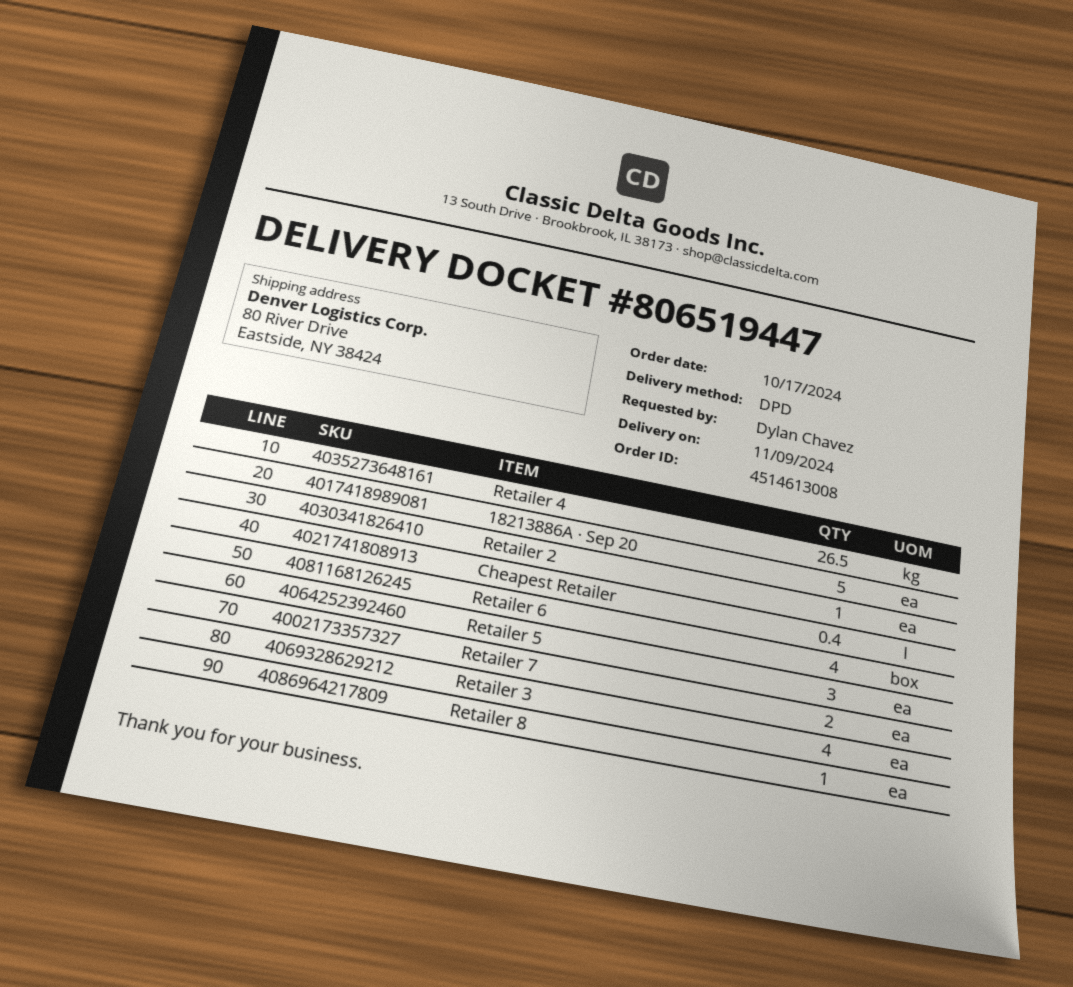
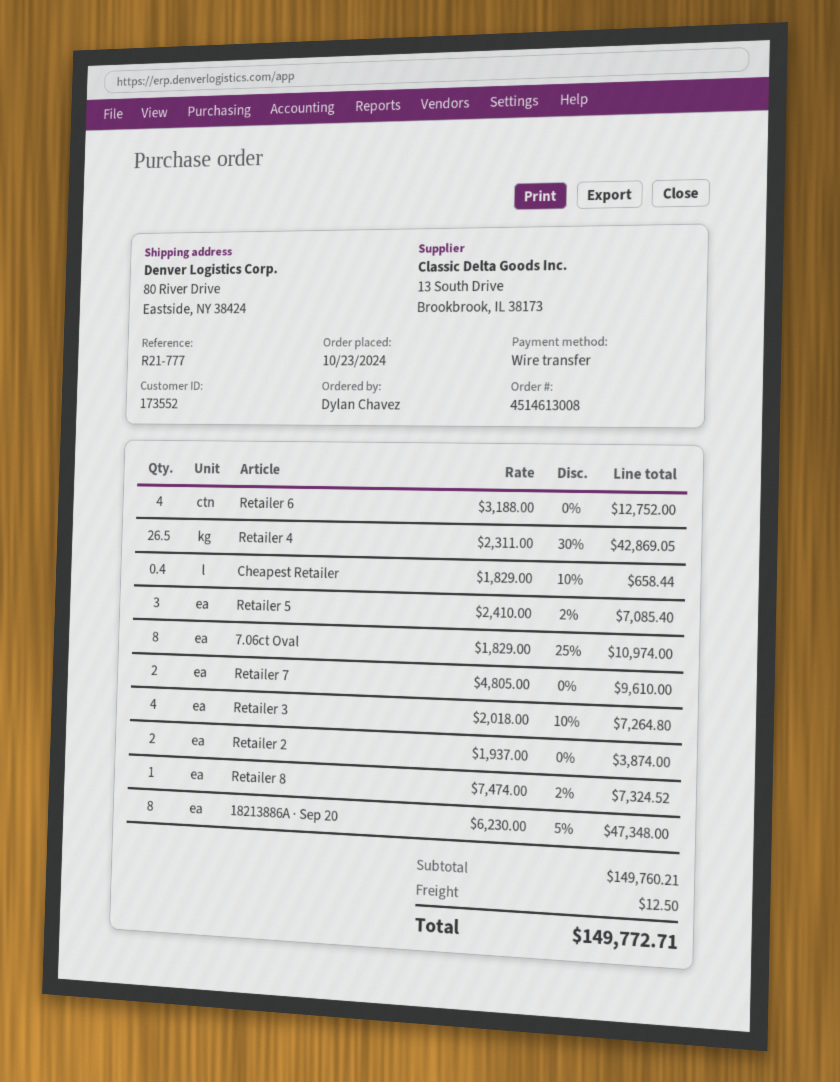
order date: 2024-10-17 -> 2024-10-23
18213886A · Sep 20: 5 -> 8
Retailer 2: 1 -> 2
7.06ct Oval: none -> 8

